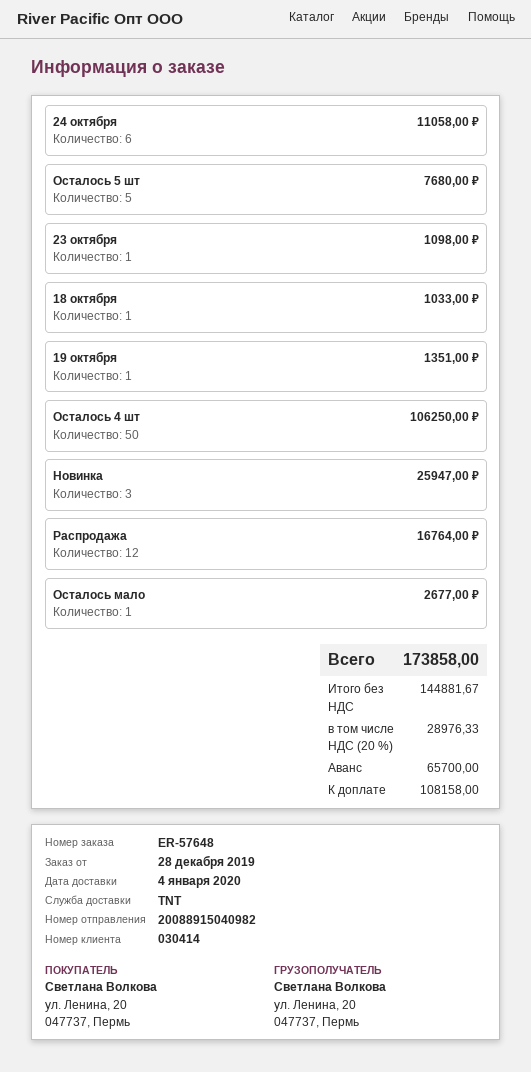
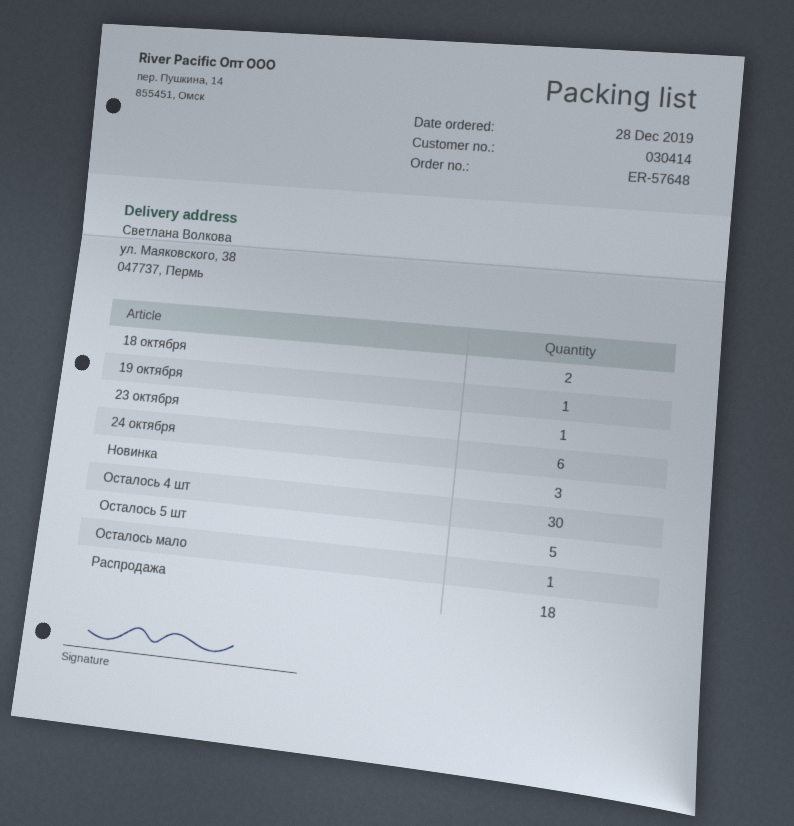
ship to: ул. Ленина, 20, 047737, Пермь -> ул. Маяковского, 38, 047737, Пермь
18 октября: 1 -> 2
Осталось 4 шт: 50 -> 30
Распродажа: 12 -> 18

